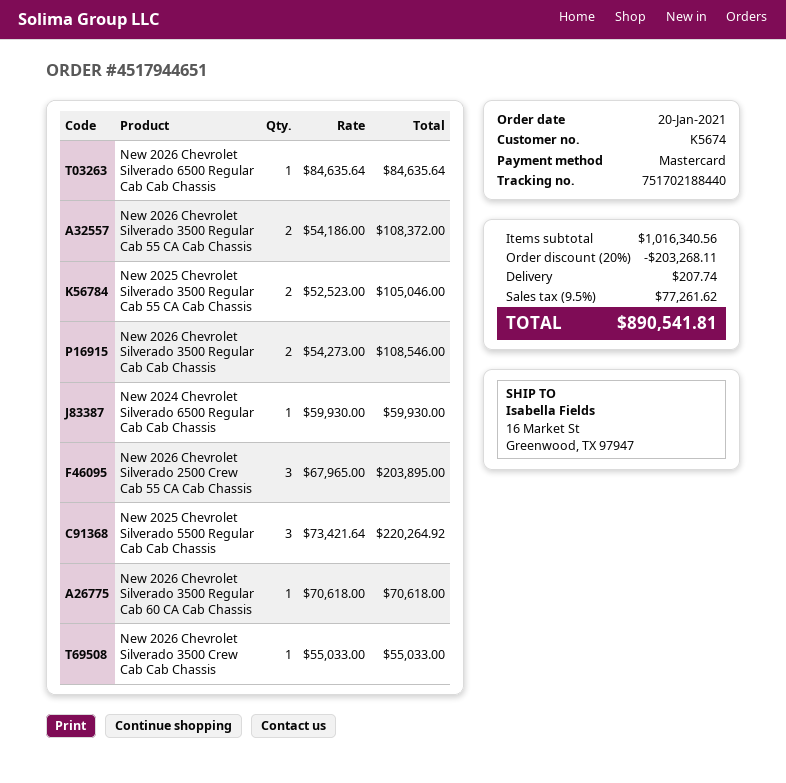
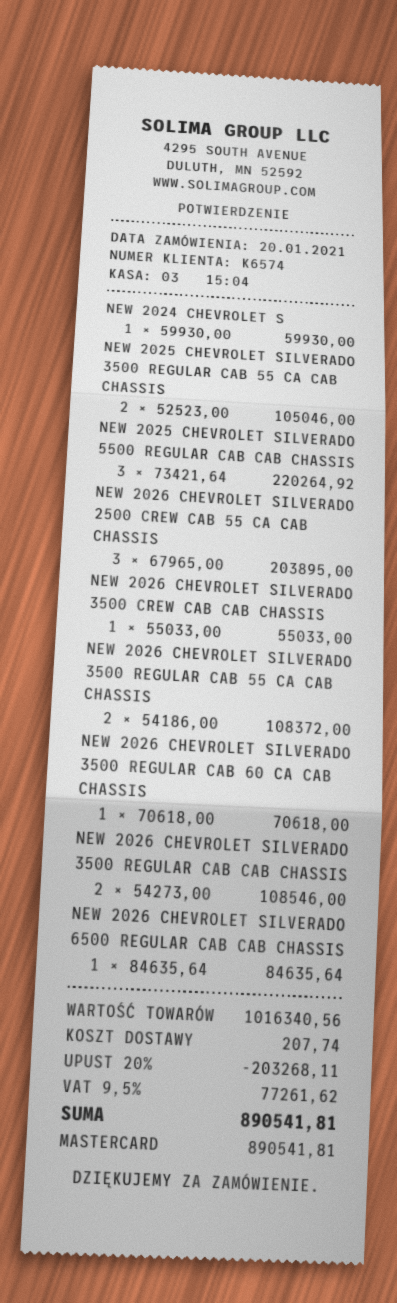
customer number: K5674 -> K6574

